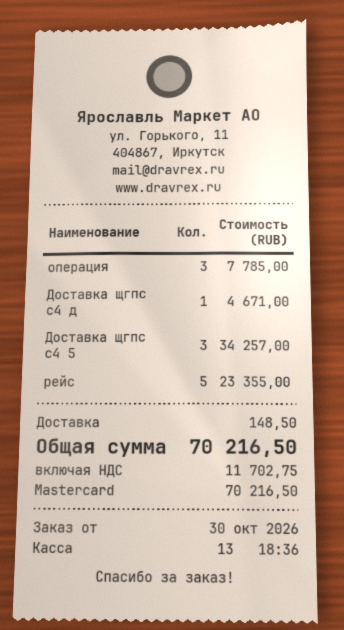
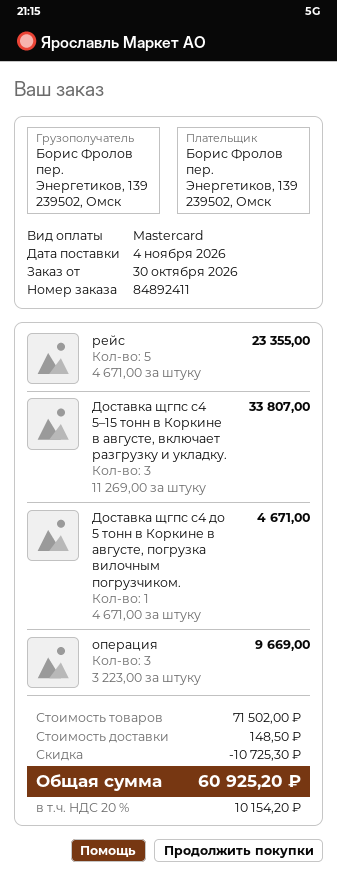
операция: 3 for 7785.00 -> 3 for 9669.00
Доставка щгпс с4 5: 3 for 34257.00 -> 3 for 33807.00
discount: none -> 10725.30
tax: 11702.75 -> 10154.20
total: 70216.50 -> 60925.20

